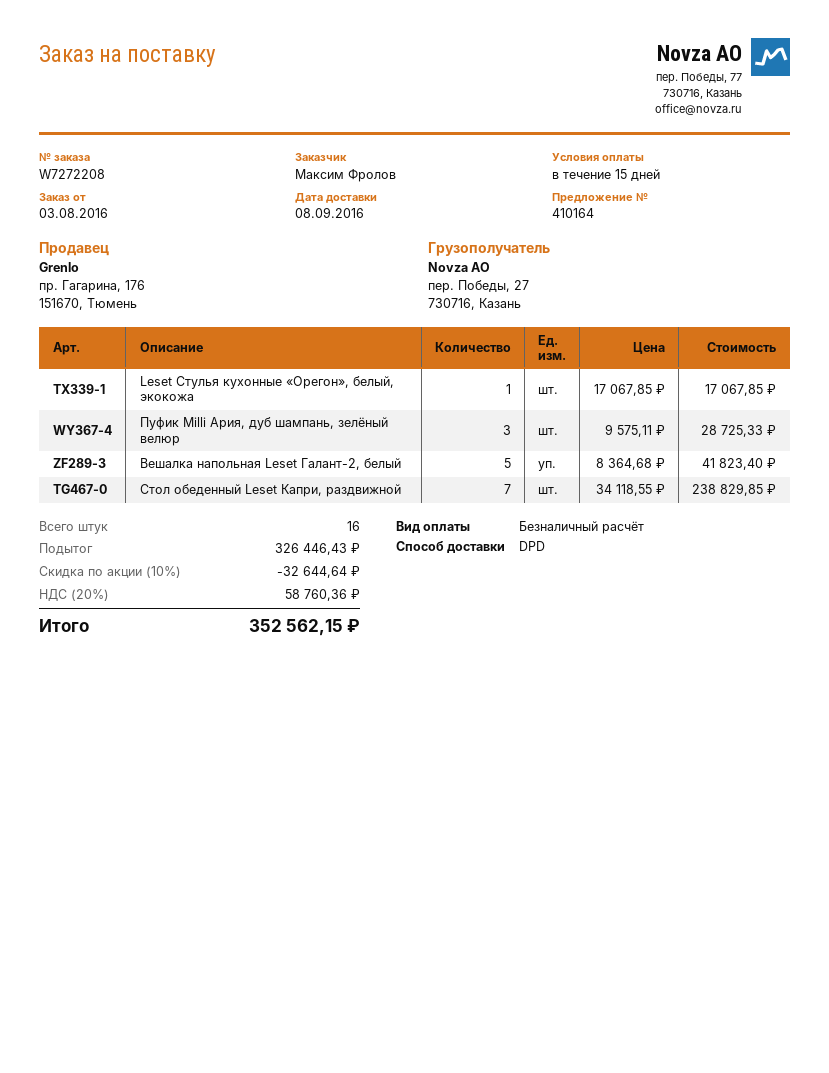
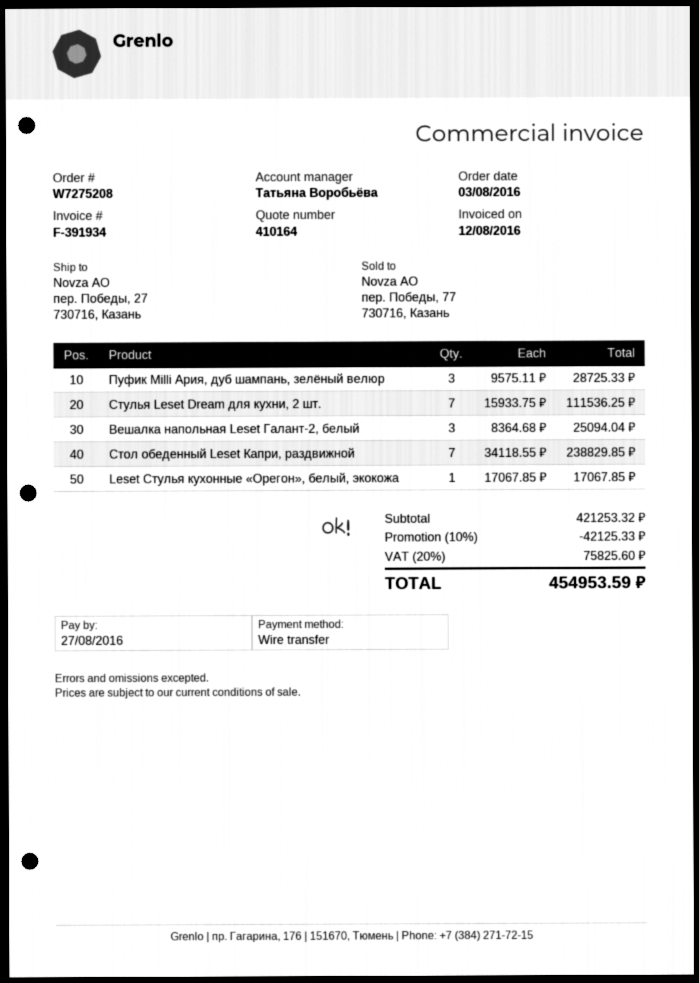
order number: W7272208 -> W7275208
Вешалка напольная Leset Галант-2, белый: 5 x 8364.68 = 41823.40 -> 3 x 8364.68 = 25094.04
Стулья Leset Dream для кухни, 2 шт.: none -> 7 x 15933.75 = 111536.25
subtotal: 326446.43 -> 421253.32
discount: 10% = 32644.64 -> 10% = 42125.33
tax: 20% = 58760.36 -> 20% = 75825.60
total: 352562.15 -> 454953.59

